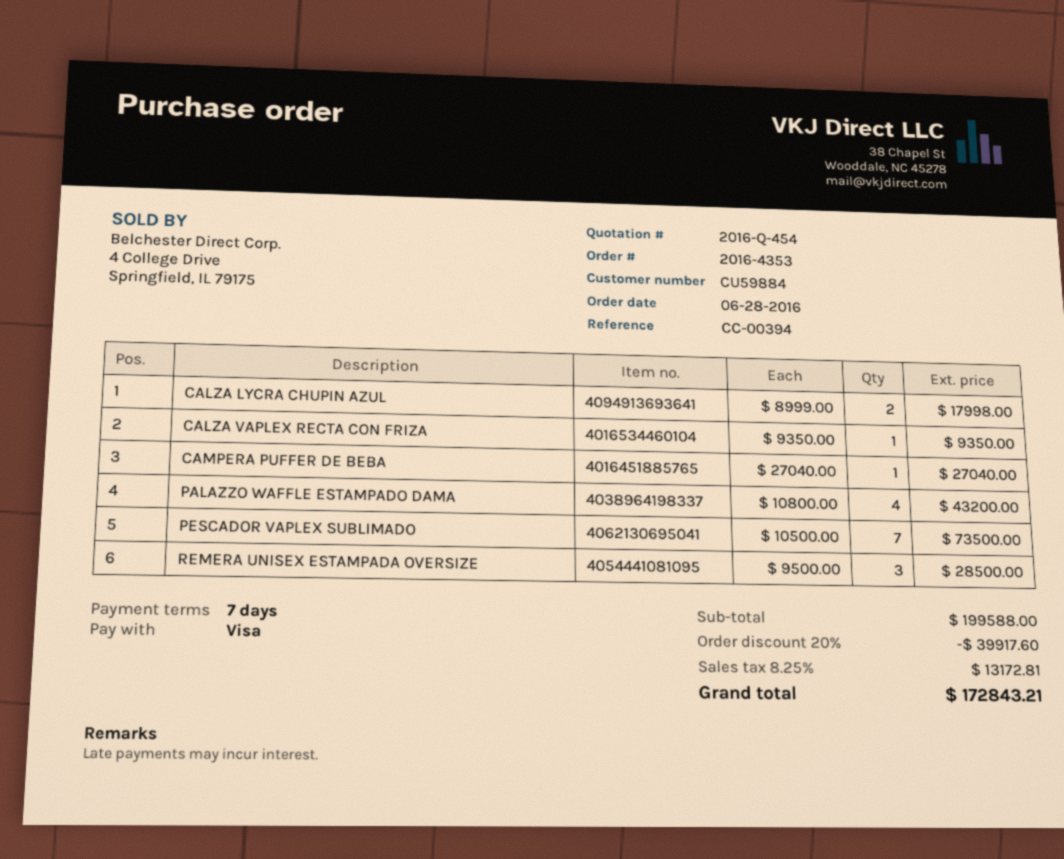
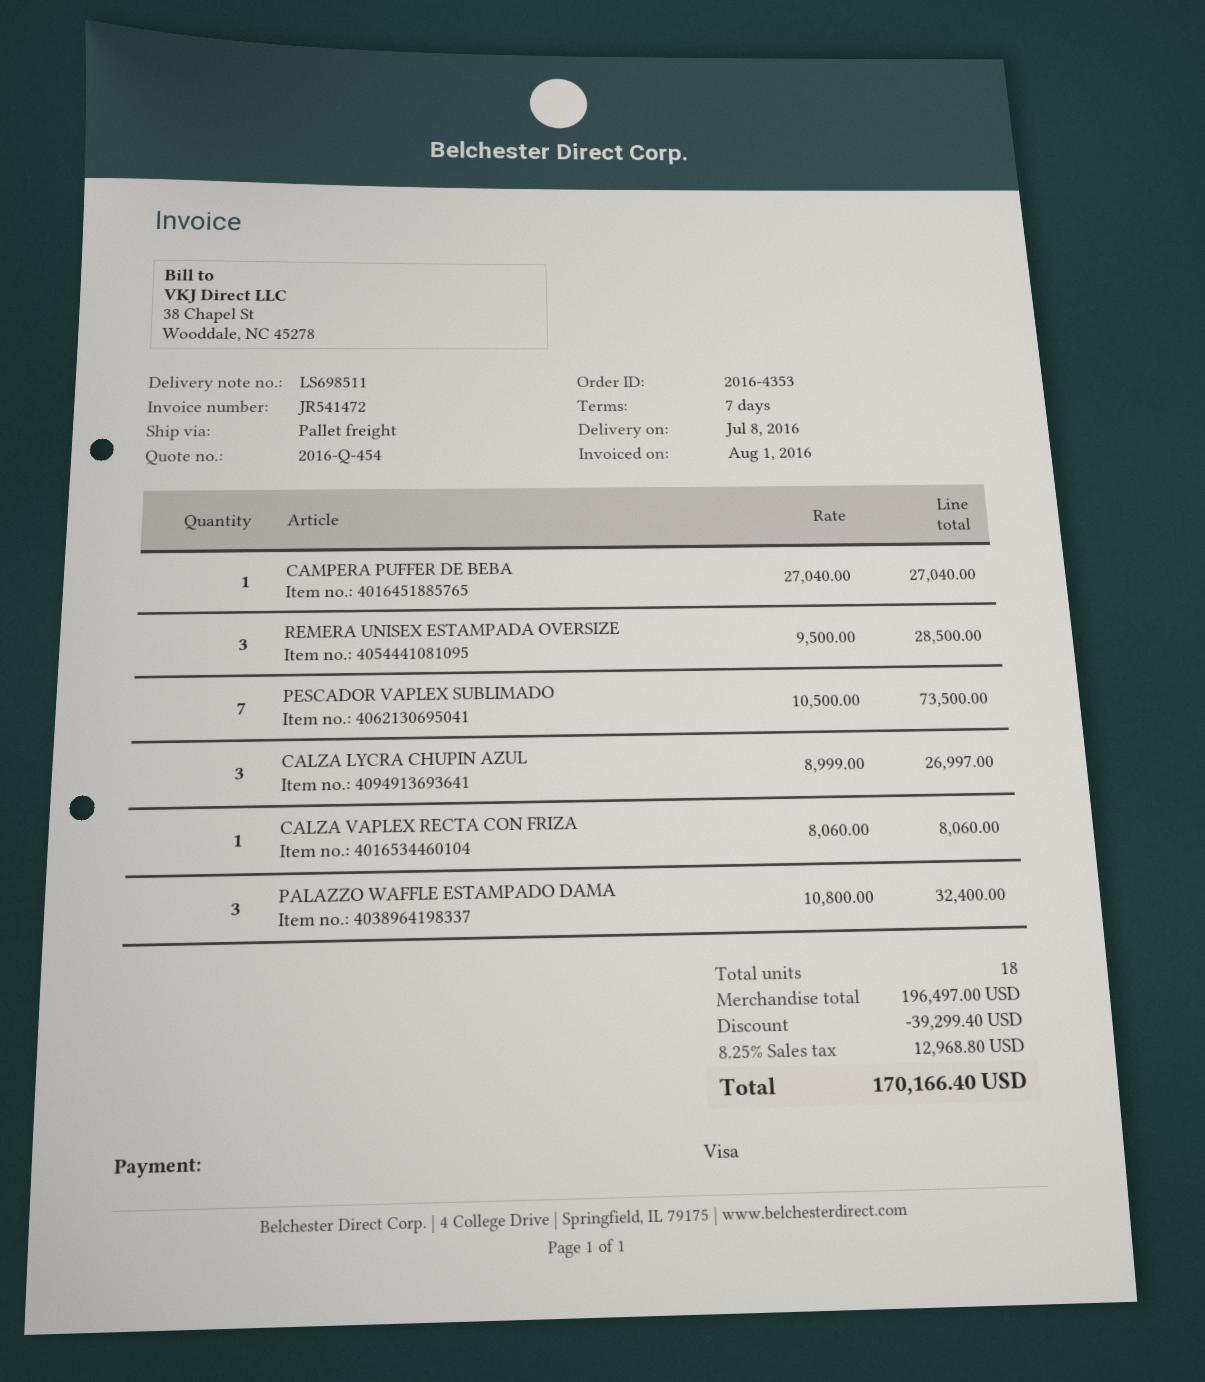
CALZA LYCRA CHUPIN AZUL: 2 x 8999.00 = 17998.00 -> 3 x 8999.00 = 26997.00
CALZA VAPLEX RECTA CON FRIZA: 1 x 9350.00 = 9350.00 -> 1 x 8060.00 = 8060.00
PALAZZO WAFFLE ESTAMPADO DAMA: 4 x 10800.00 = 43200.00 -> 3 x 10800.00 = 32400.00
subtotal: 199588.00 -> 196497.00
discount: 39917.60 -> 39299.40
tax: 8.25% = 13172.81 -> 8.25% = 12968.80
total: 172843.21 -> 170166.40

